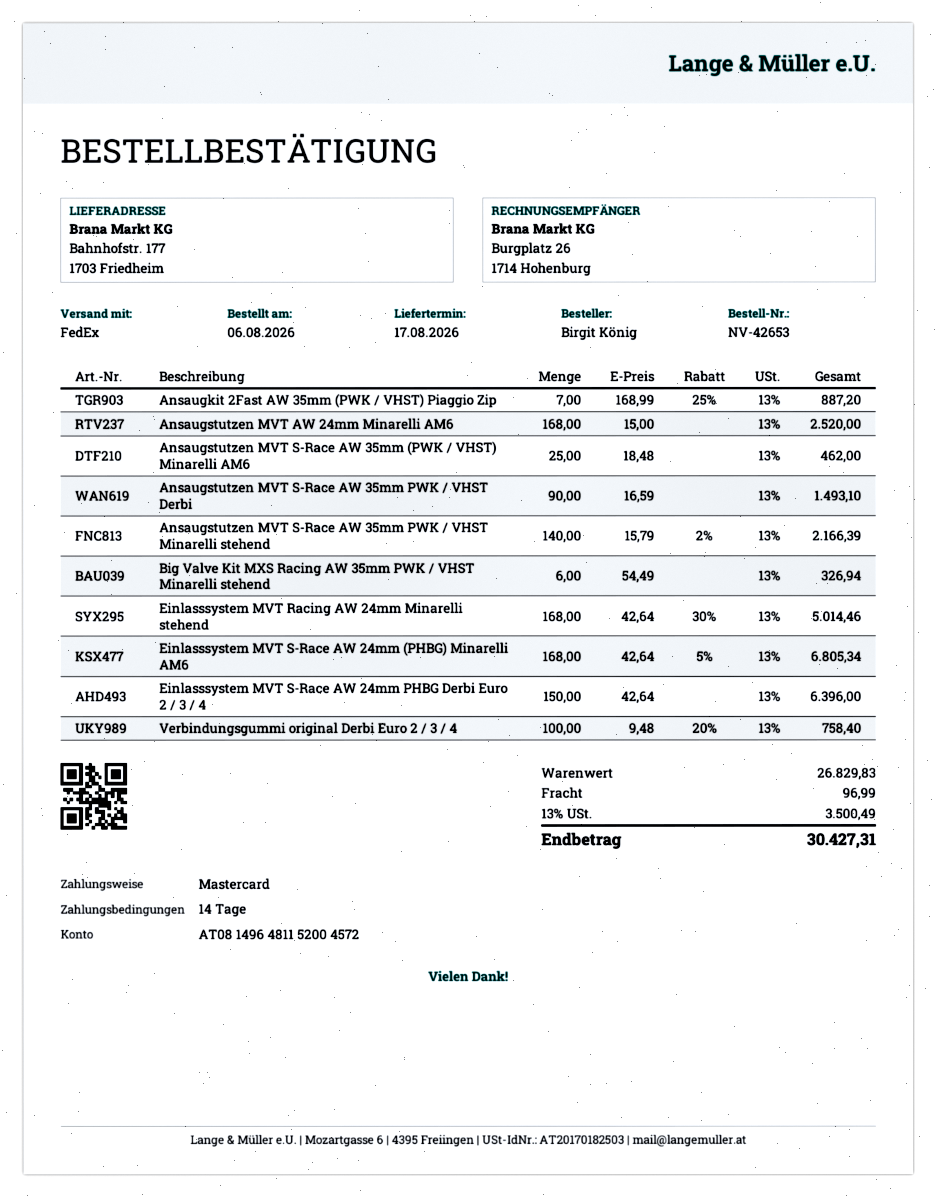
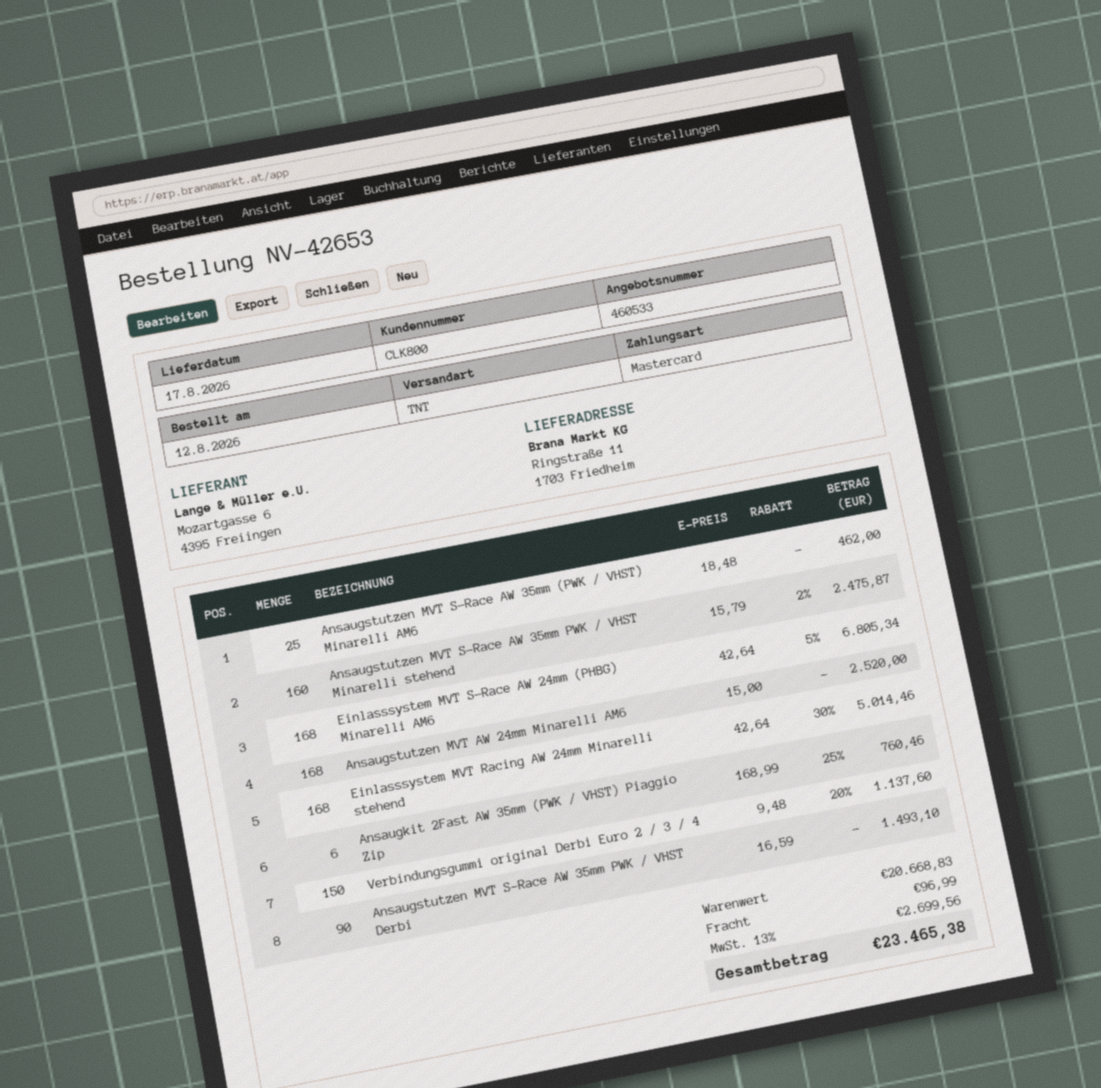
order date: 2026-08-06 -> 2026-08-12
shipping method: FedEx -> TNT
ship to: Bahnhofstr. 177, 1703 Friedheim -> Ringstraße 11, 1703 Friedheim
Ansaugkit 2Fast AW 35mm (PWK / VHST) Piaggio Zip: 7 x 168.99 - 25% = 887.20 -> 6 x 168.99 - 25% = 760.46
Ansaugstutzen MVT S-Race AW 35mm PWK / VHST Minarelli stehend: 140 x 15.79 - 2% = 2166.39 -> 160 x 15.79 - 2% = 2475.87
Big Valve Kit MXS Racing AW 35mm PWK / VHST Minarelli stehend: 6 x 54.49 = 326.94 -> none
Einlasssystem MVT S-Race AW 24mm PHBG Derbi Euro 2 / 3 / 4: 150 x 42.64 = 6396.00 -> none
Verbindungsgummi original Derbi Euro 2 / 3 / 4: 100 x 9.48 - 20% = 758.40 -> 150 x 9.48 - 20% = 1137.60
subtotal: 26829.83 -> 20668.83
tax: 13% = 3500.49 -> 13% = 2699.56
total: 30427.31 -> 23465.38

